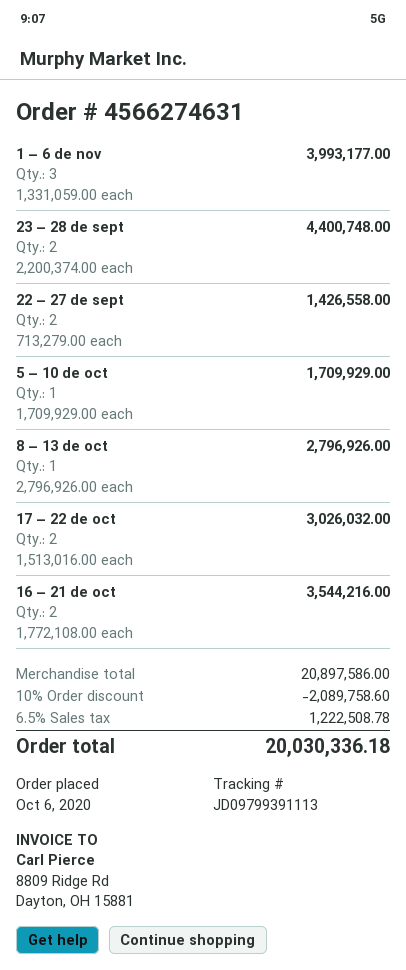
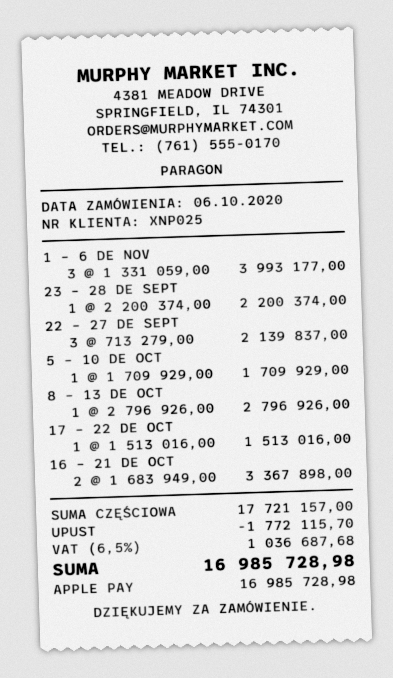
23 – 28 de sept: 2 x 2200374.00 = 4400748.00 -> 1 x 2200374.00 = 2200374.00
22 – 27 de sept: 2 x 713279.00 = 1426558.00 -> 3 x 713279.00 = 2139837.00
17 – 22 de oct: 2 x 1513016.00 = 3026032.00 -> 1 x 1513016.00 = 1513016.00
16 – 21 de oct: 2 x 1772108.00 = 3544216.00 -> 2 x 1683949.00 = 3367898.00
subtotal: 20897586.00 -> 17721157.00
discount: 2089758.60 -> 1772115.70
tax: 6.5% = 1222508.78 -> 6.5% = 1036687.68
total: 20030336.18 -> 16985728.98

